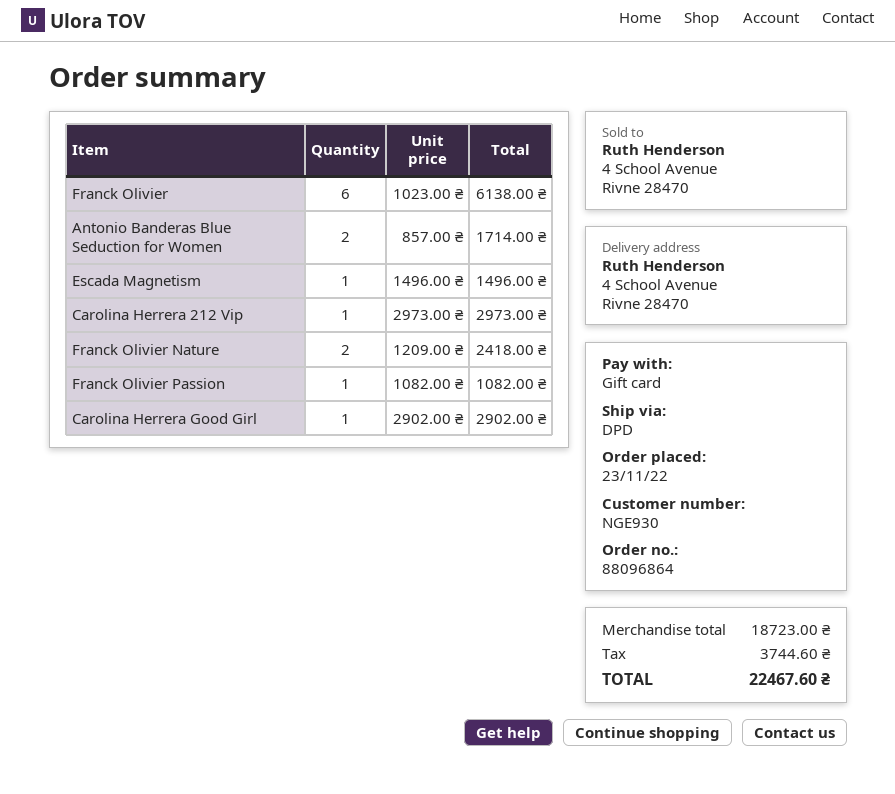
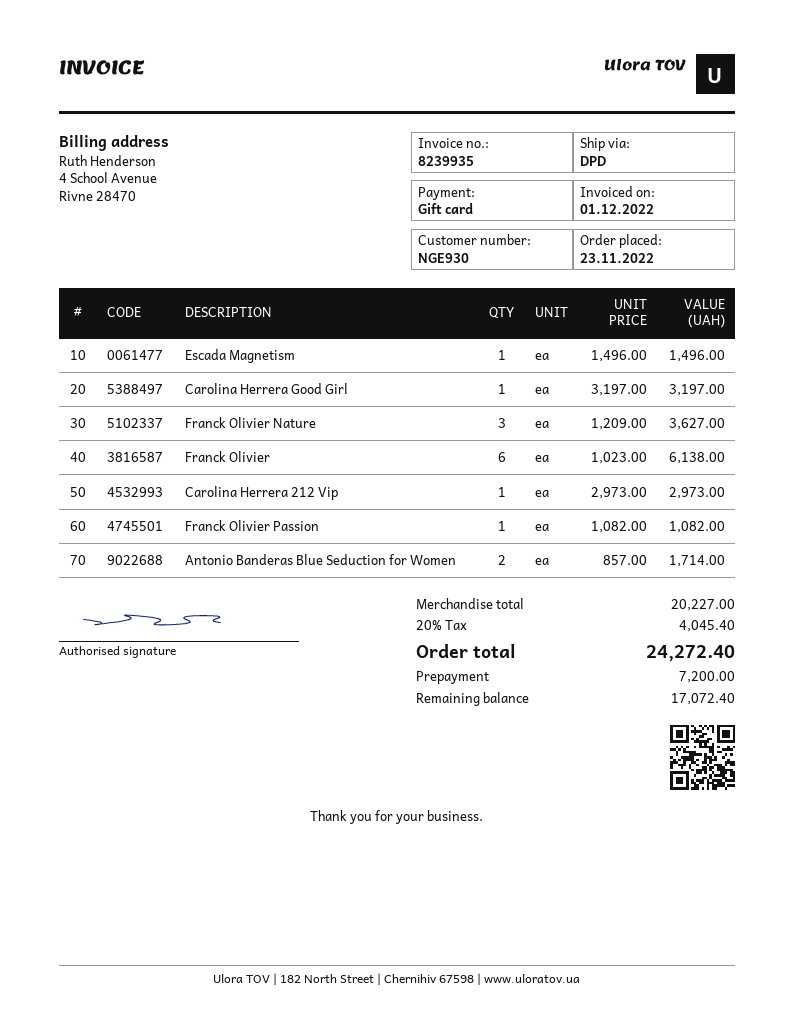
Franck Olivier Nature: 2 x 1209.00 = 2418.00 -> 3 x 1209.00 = 3627.00
Carolina Herrera Good Girl: 1 x 2902.00 = 2902.00 -> 1 x 3197.00 = 3197.00
subtotal: 18723.00 -> 20227.00
tax: 3744.60 -> 4045.40
total: 22467.60 -> 24272.40

